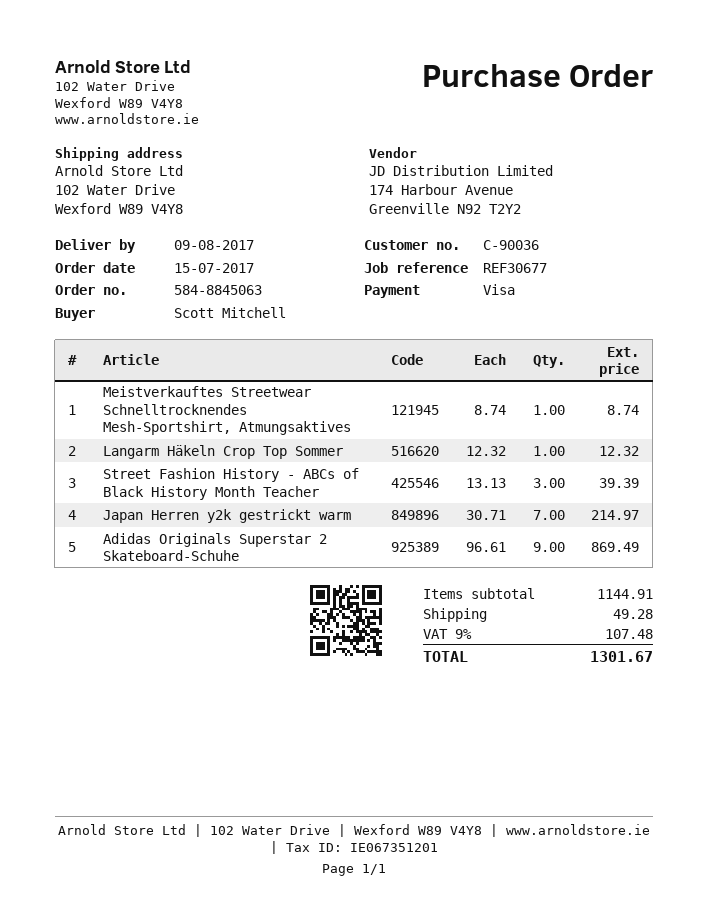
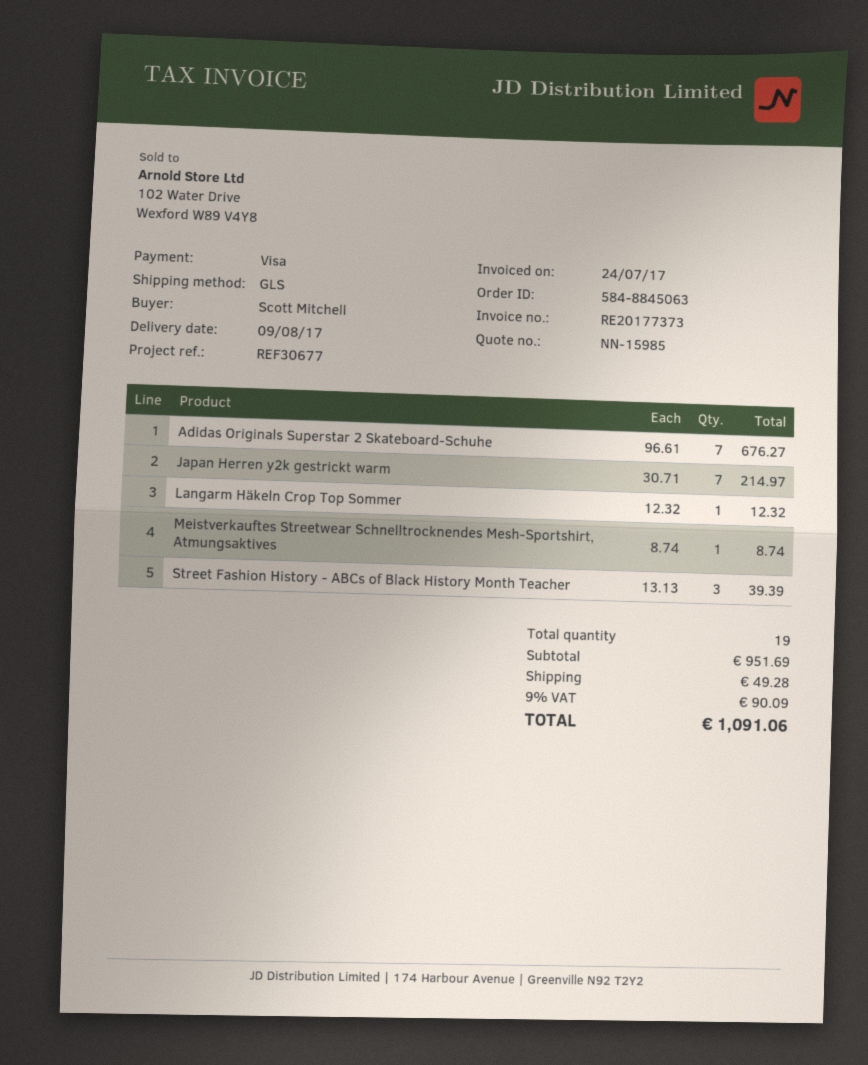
Adidas Originals Superstar 2 Skateboard-Schuhe: 9 x 96.61 = 869.49 -> 7 x 96.61 = 676.27
subtotal: 1144.91 -> 951.69
tax: 9% = 107.48 -> 9% = 90.09
total: 1301.67 -> 1091.06

